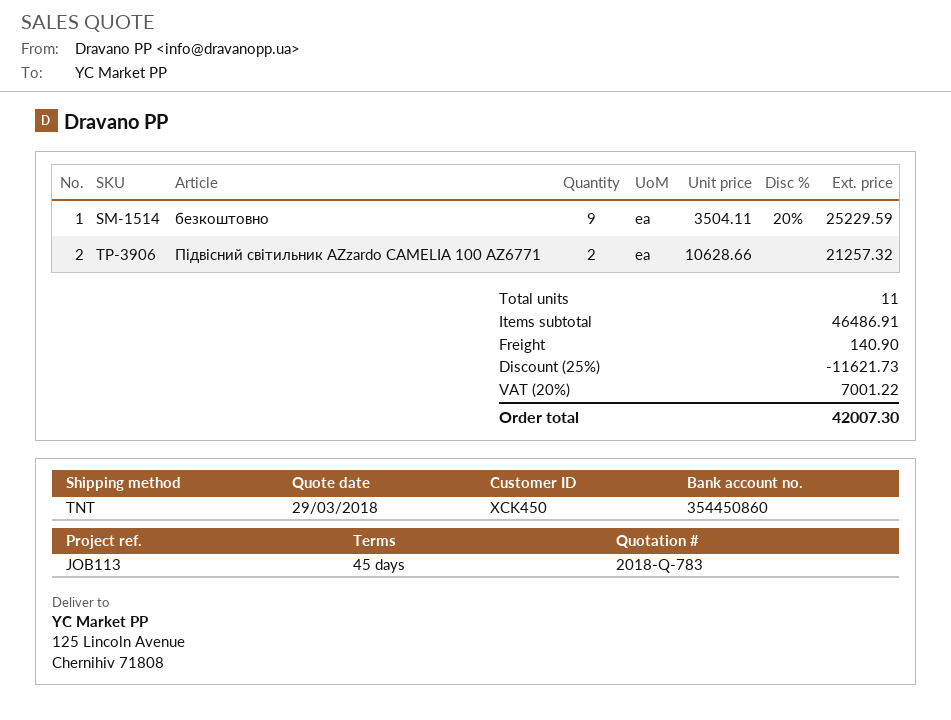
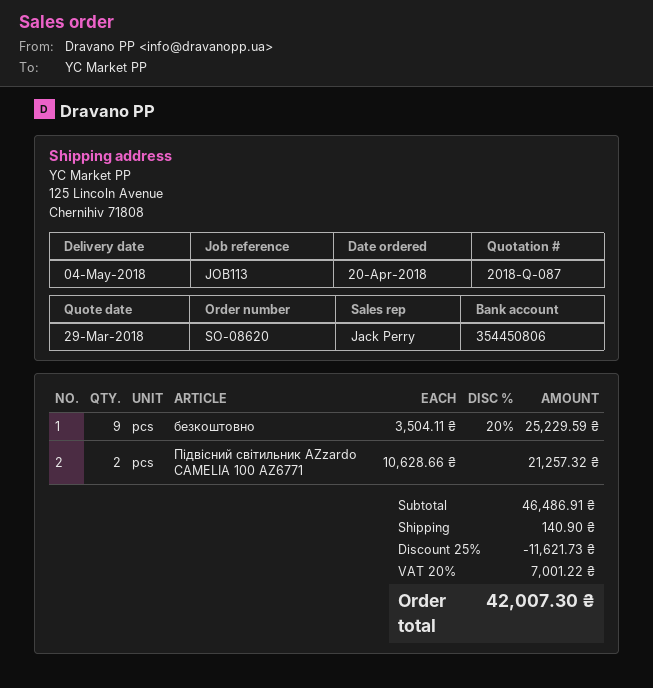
quote number: 2018-Q-783 -> 2018-Q-087
bank account: 354450860 -> 354450806

